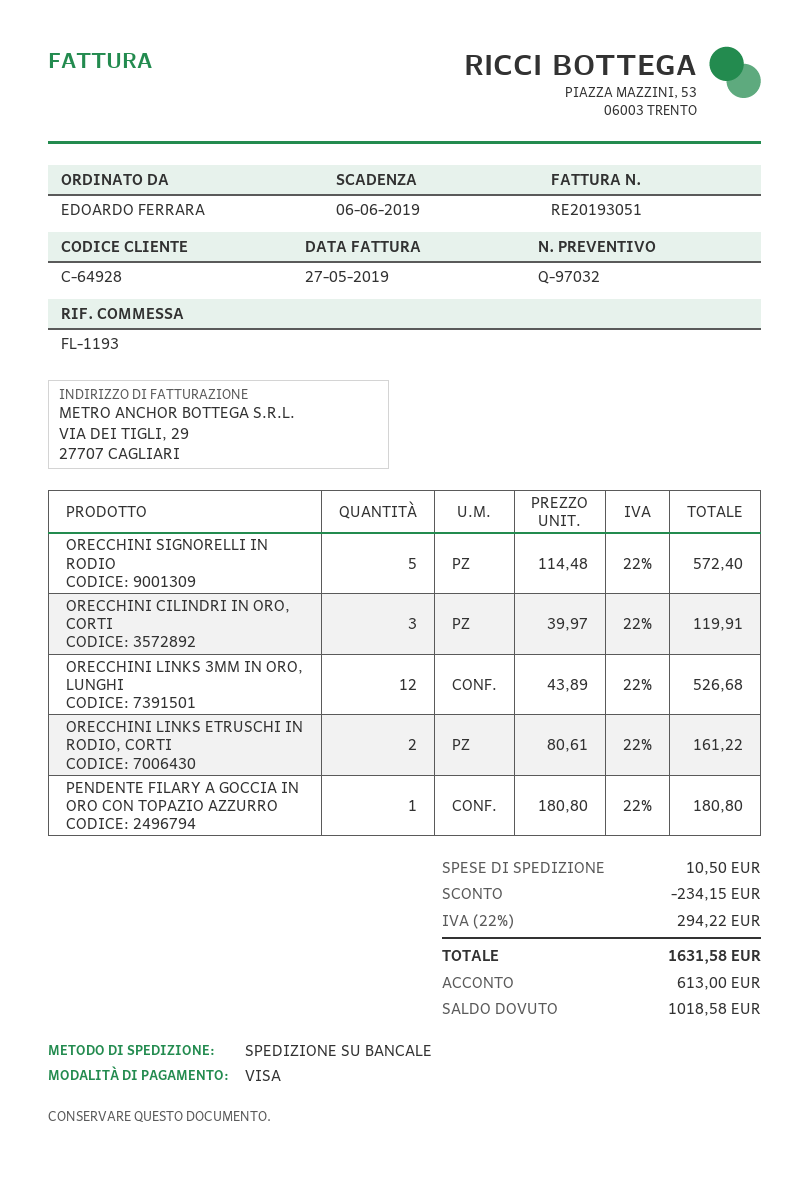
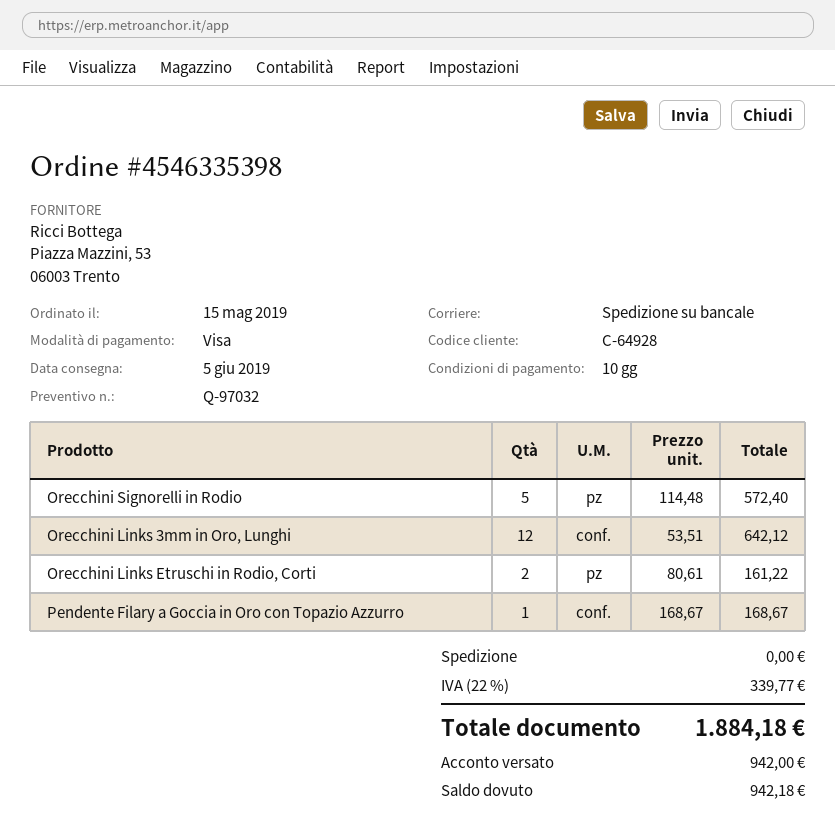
ORECCHINI CILINDRI IN ORO, CORTI: 3 x 39.97 = 119.91 -> none
ORECCHINI LINKS 3MM IN ORO, LUNGHI: 12 x 43.89 = 526.68 -> 12 x 53.51 = 642.12
PENDENTE FILARY A GOCCIA IN ORO CON TOPAZIO AZZURRO: 1 x 180.80 = 180.80 -> 1 x 168.67 = 168.67
discount: 234.15 -> none
shipping: 10.50 -> 0.00
tax: 22% = 294.22 -> 22% = 339.77
total: 1631.58 -> 1884.18
deposit: 613.00 -> 942.00
balance: 1018.58 -> 942.18

